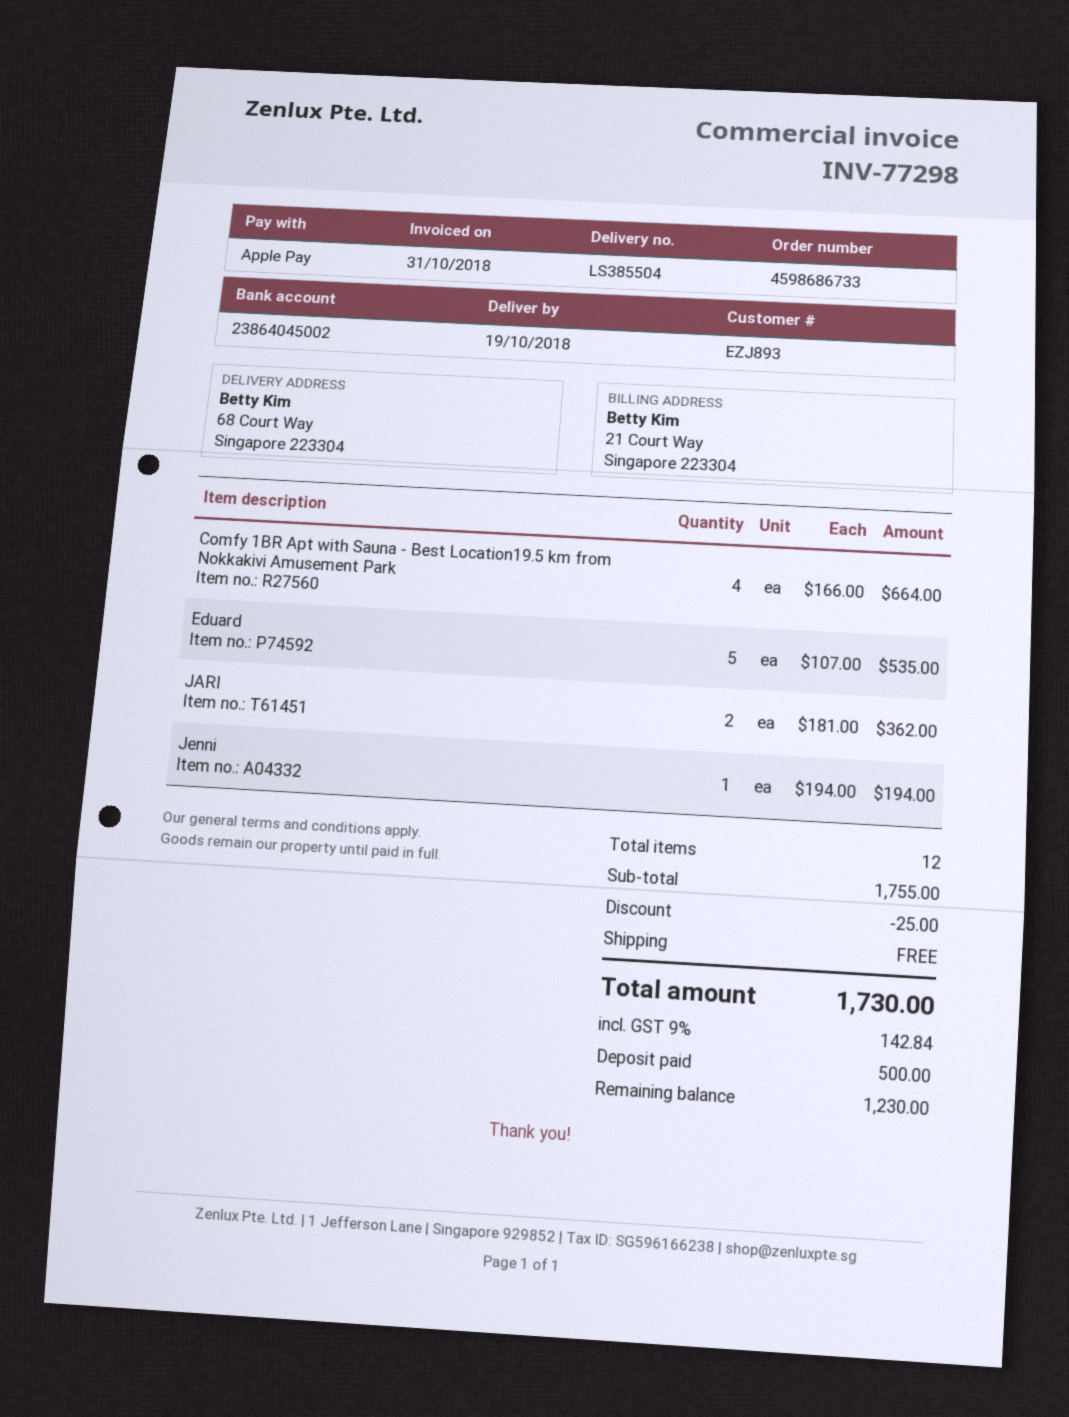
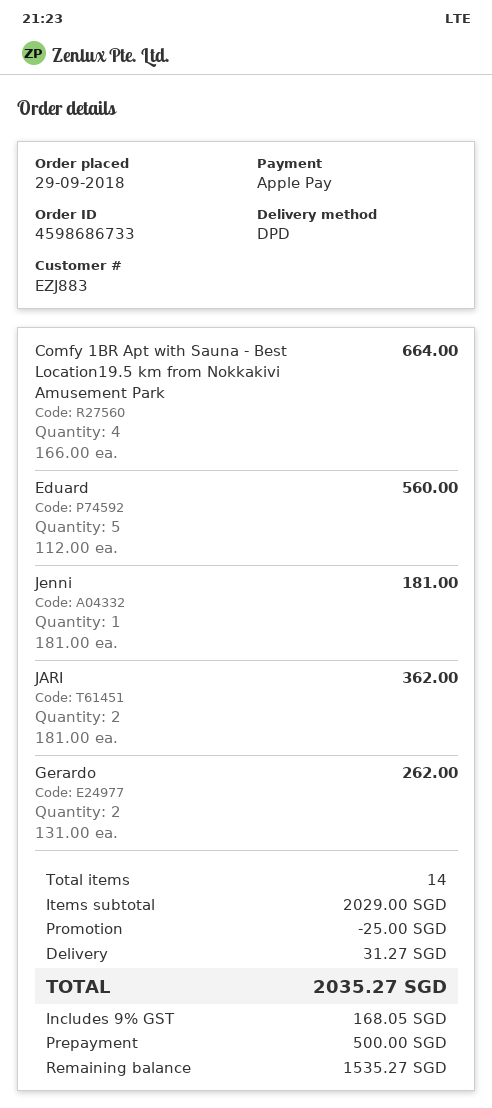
customer number: EZJ893 -> EZJ883
Eduard: 5 x 107.00 = 535.00 -> 5 x 112.00 = 560.00
Jenni: 1 x 194.00 = 194.00 -> 1 x 181.00 = 181.00
Gerardo: none -> 2 x 131.00 = 262.00
total quantity: 12 -> 14
subtotal: 1755.00 -> 2029.00
shipping: 0.00 -> 31.27
tax: 9% = 142.84 -> 9% = 168.05
total: 1730.00 -> 2035.27
balance: 1230.00 -> 1535.27

